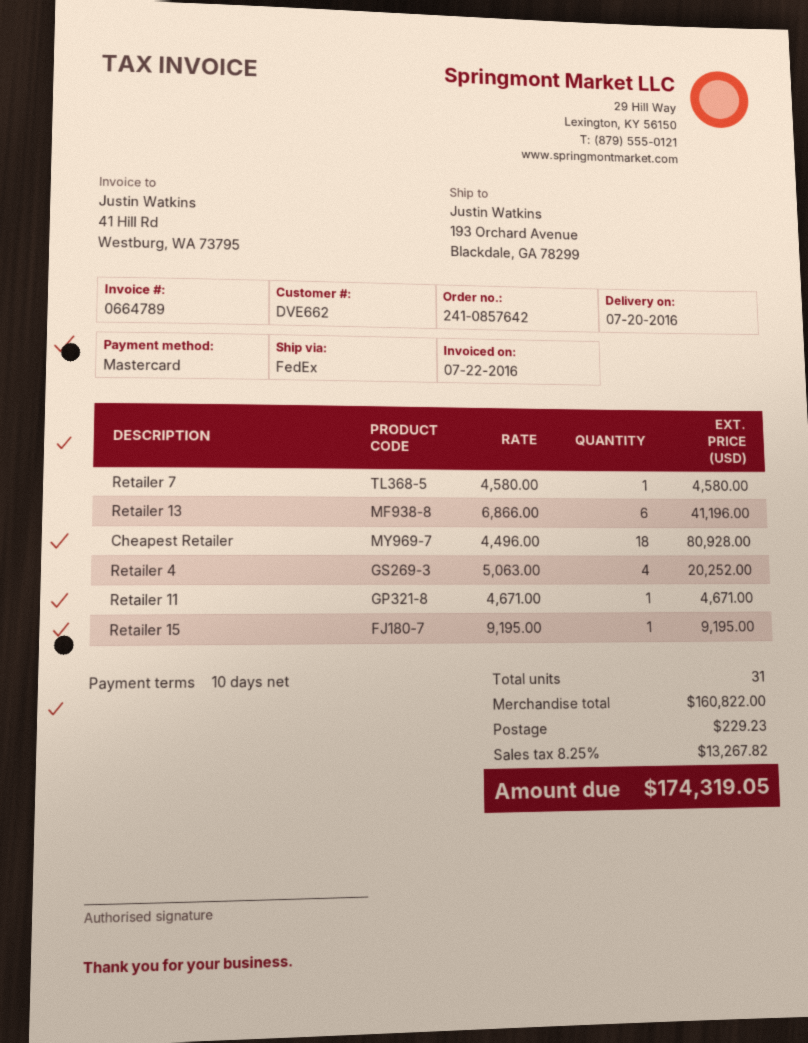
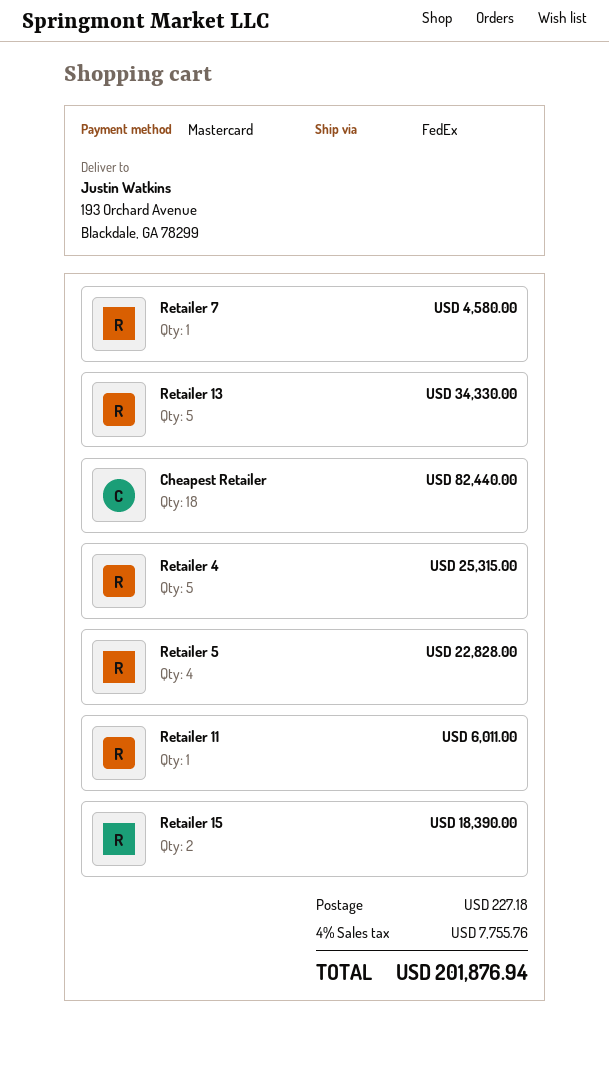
Retailer 13: 6 for 41196.00 -> 5 for 34330.00
Cheapest Retailer: 18 for 80928.00 -> 18 for 82440.00
Retailer 4: 4 for 20252.00 -> 5 for 25315.00
Retailer 11: 1 for 4671.00 -> 1 for 6011.00
Retailer 15: 1 for 9195.00 -> 2 for 18390.00
Retailer 5: none -> 4 for 22828.00
shipping: 229.23 -> 227.18
tax: 8.25% = 13267.82 -> 4% = 7755.76
total: 174319.05 -> 201876.94

